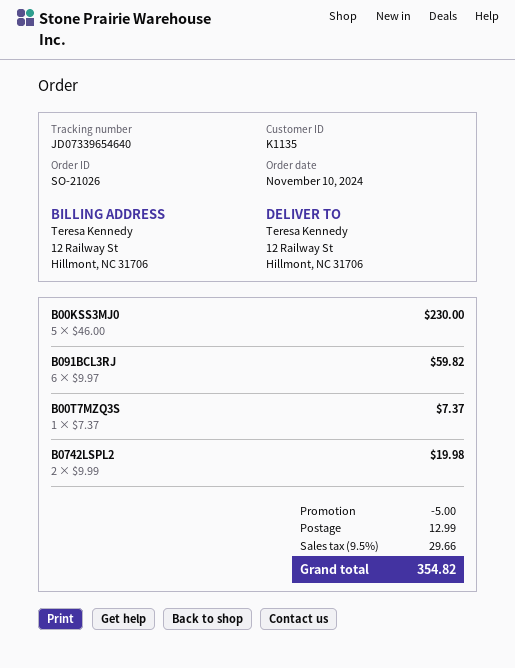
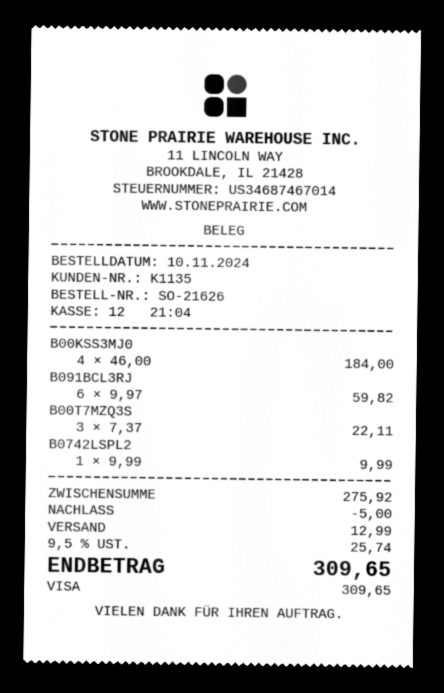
order number: SO-21026 -> SO-21626
B00KSS3MJ0: 5 x 46.00 = 230.00 -> 4 x 46.00 = 184.00
B00T7MZQ3S: 1 x 7.37 = 7.37 -> 3 x 7.37 = 22.11
B0742LSPL2: 2 x 9.99 = 19.98 -> 1 x 9.99 = 9.99
tax: 9.5% = 29.66 -> 9.5% = 25.74
total: 354.82 -> 309.65

